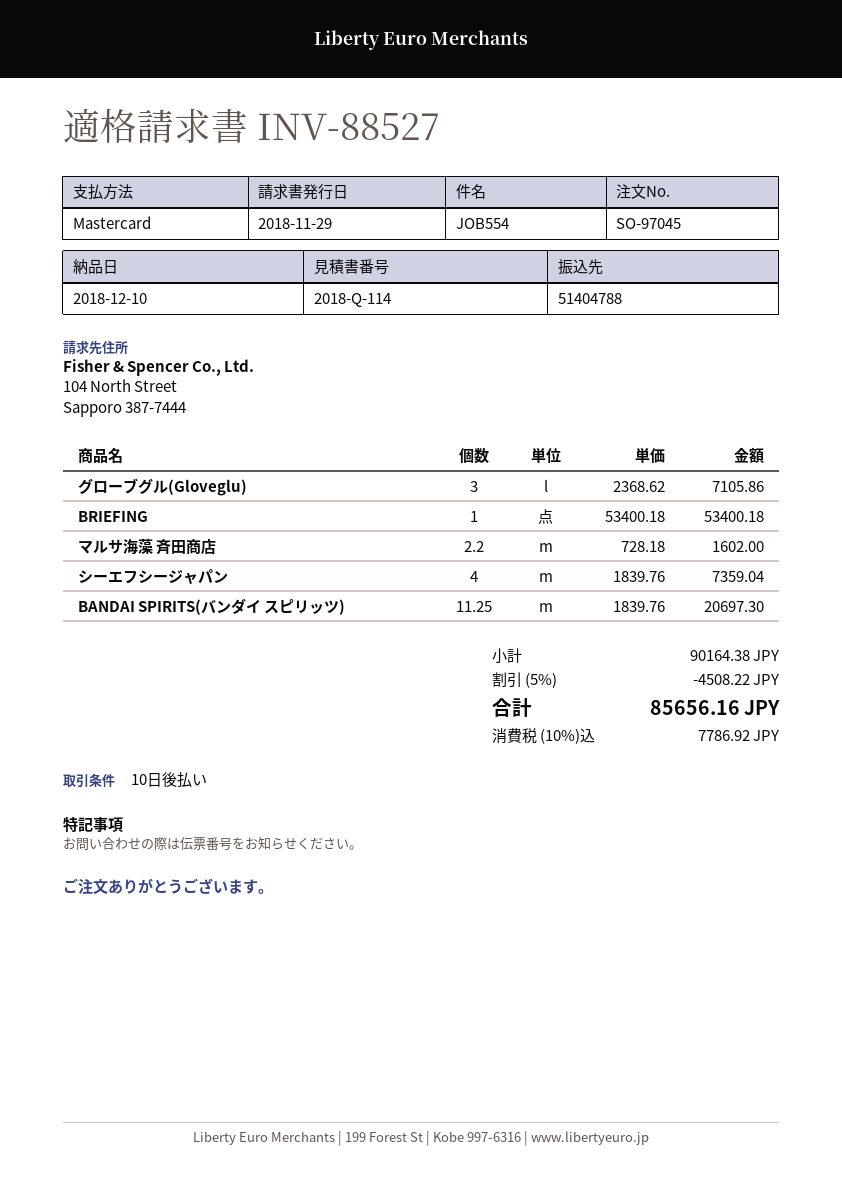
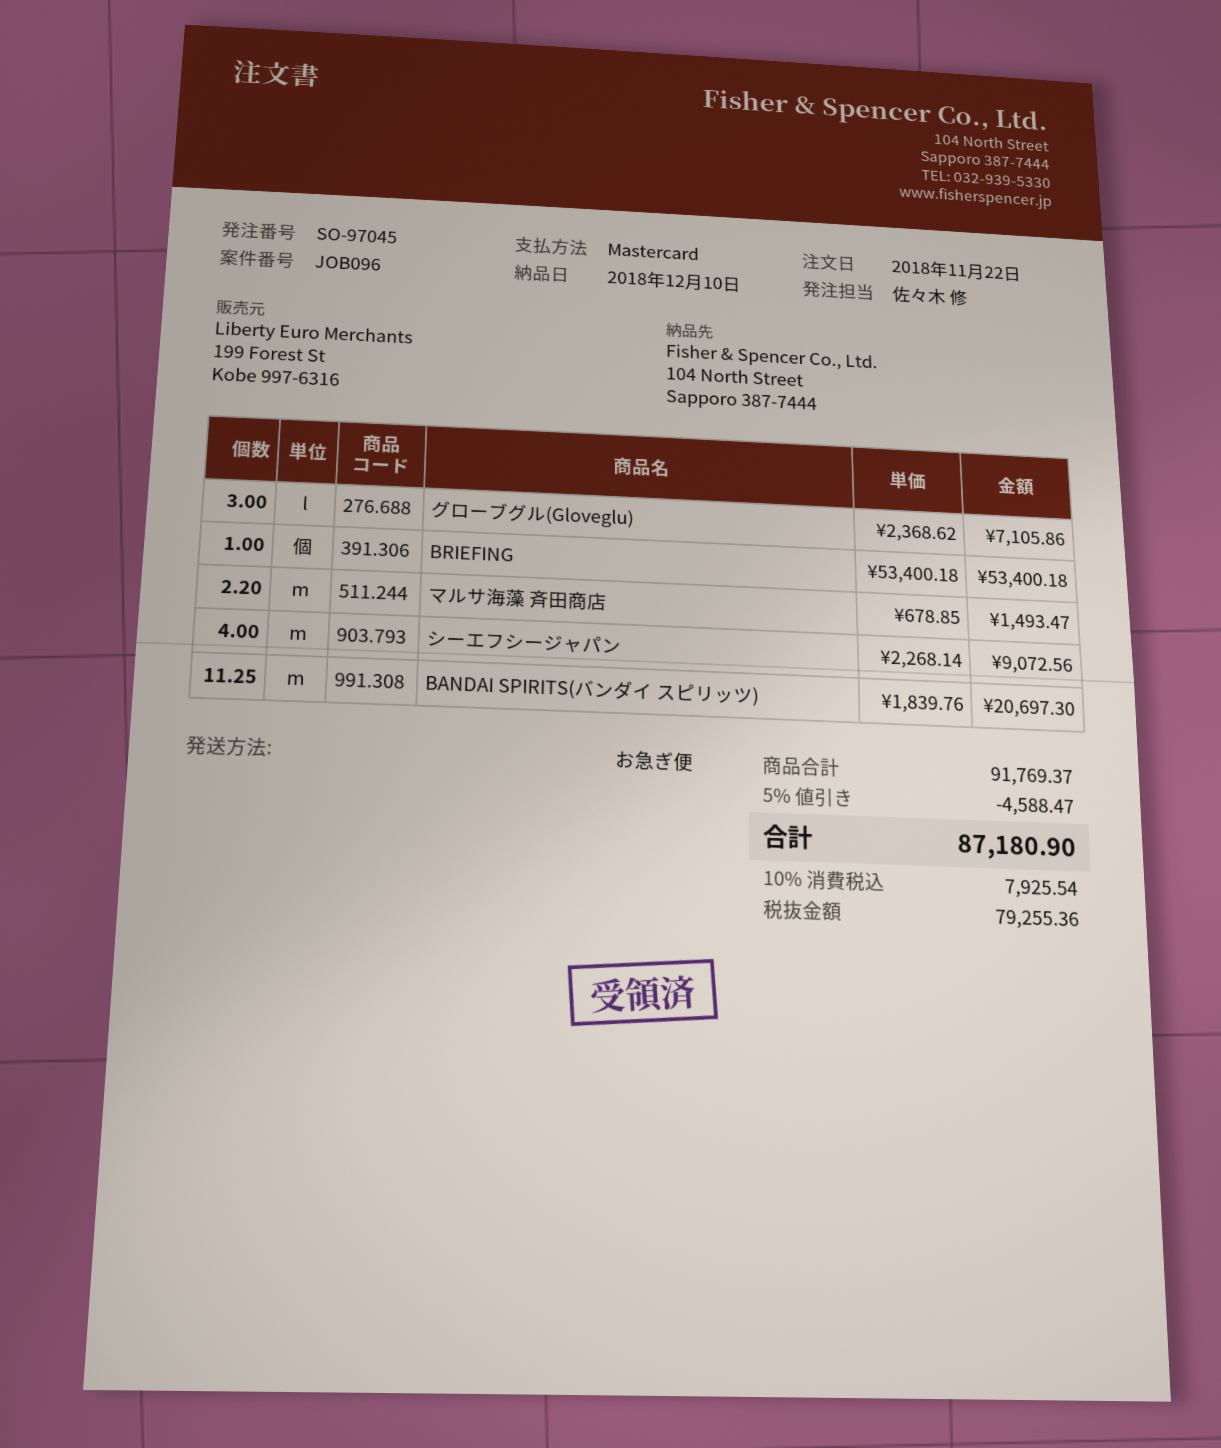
reference: JOB554 -> JOB096
マルサ海藻 斉田商店: 2.2 x 728.18 = 1602.00 -> 2.2 x 678.85 = 1493.47
シーエフシージャパン: 4 x 1839.76 = 7359.04 -> 4 x 2268.14 = 9072.56
subtotal: 90164.38 -> 91769.37
discount: 5% = 4508.22 -> 5% = 4588.47
tax: 10% = 7786.92 -> 10% = 7925.54
total: 85656.16 -> 87180.90

